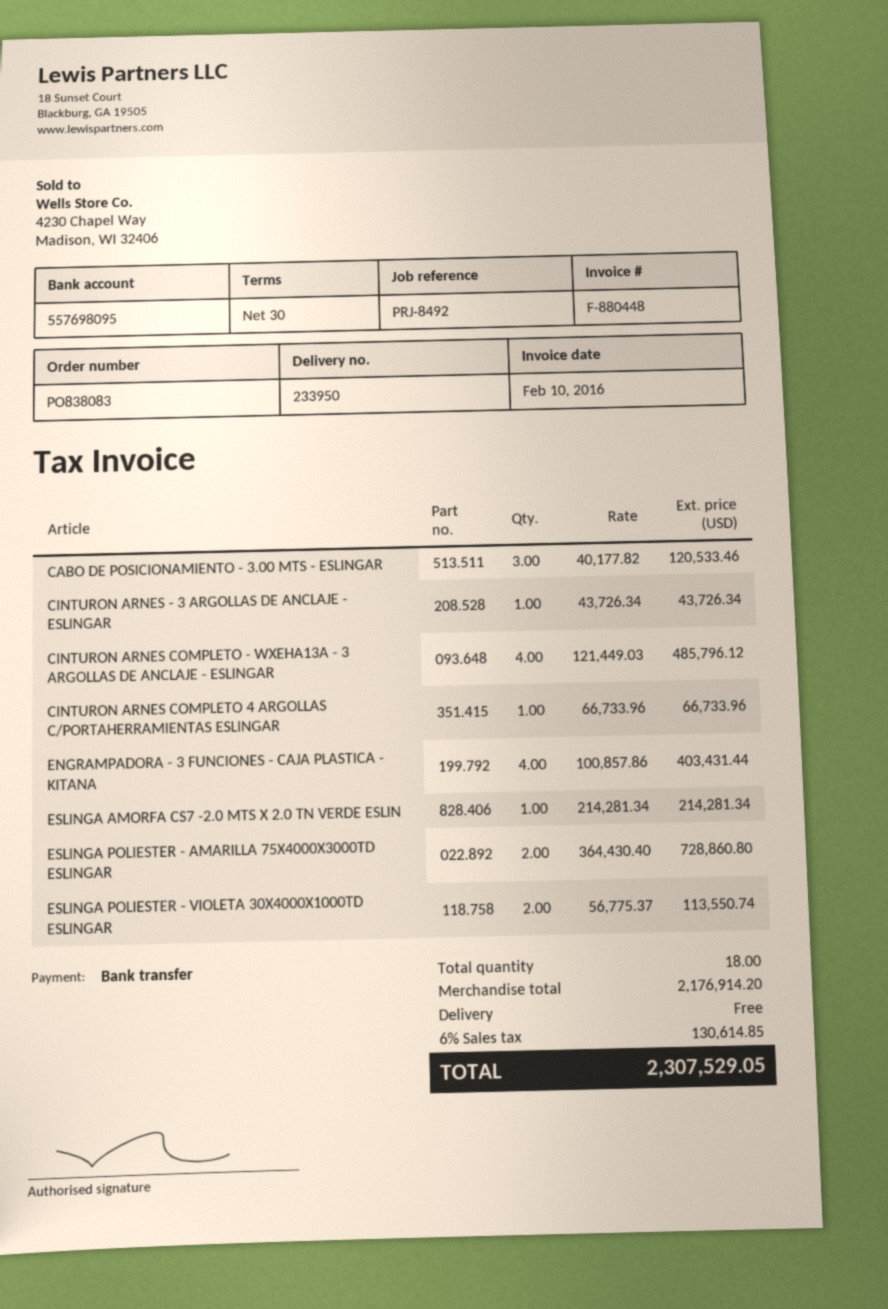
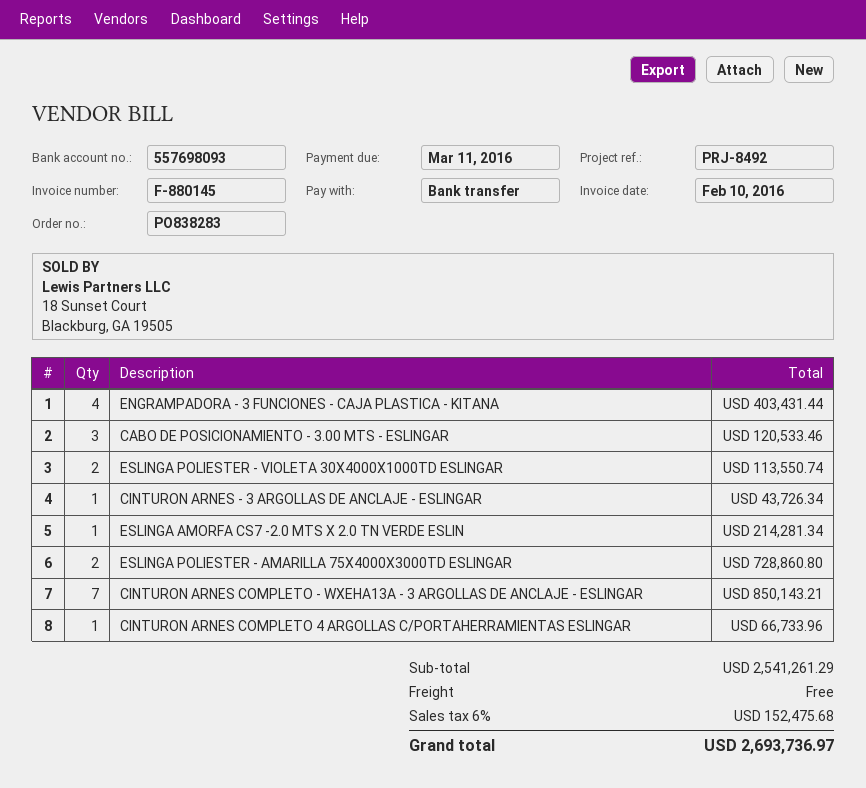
order number: PO838083 -> PO838283
invoice number: F-880448 -> F-880145
bank account: 557698095 -> 557698093
CINTURON ARNES COMPLETO - WXEHA13A - 3 ARGOLLAS DE ANCLAJE - ESLINGAR: 4 for 485796.12 -> 7 for 850143.21
subtotal: 2176914.20 -> 2541261.29
tax: 6% = 130614.85 -> 6% = 152475.68
total: 2307529.05 -> 2693736.97

